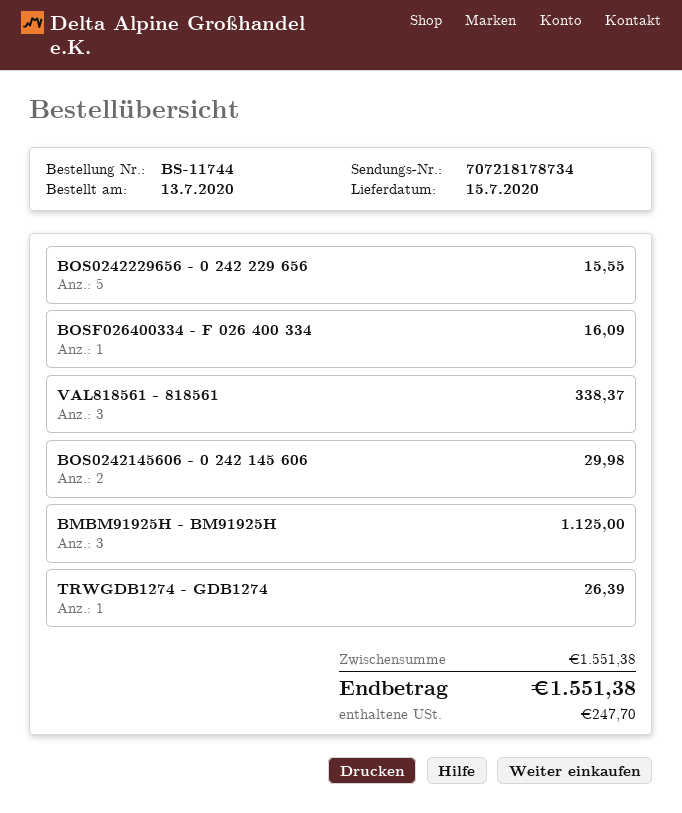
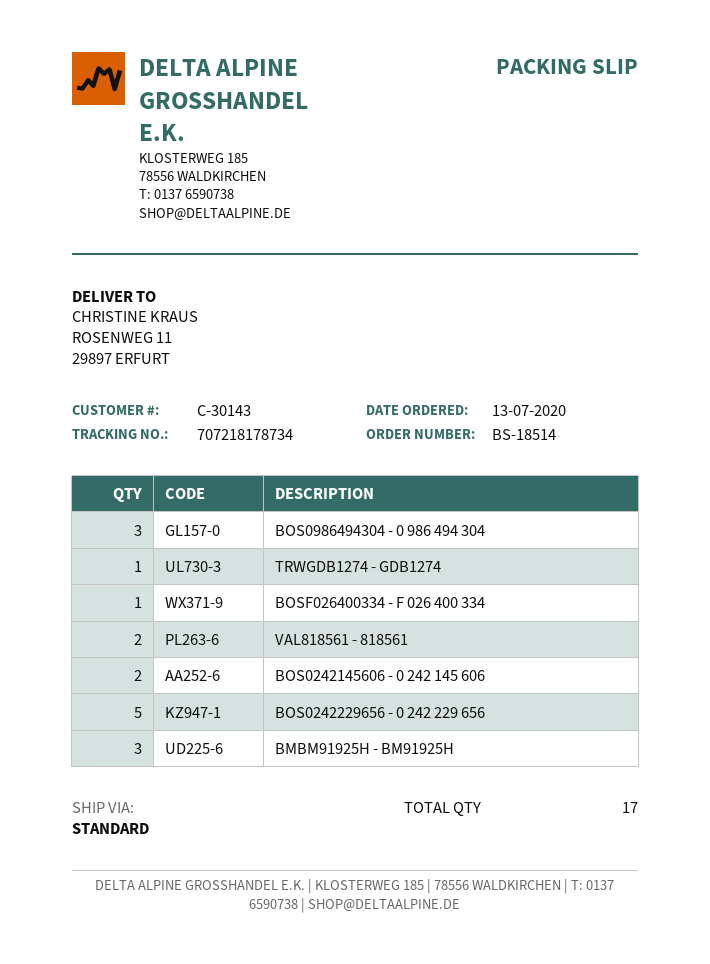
order number: BS-11744 -> BS-18514
VAL818561 - 818561: 3 -> 2
BOS0986494304 - 0 986 494 304: none -> 3

